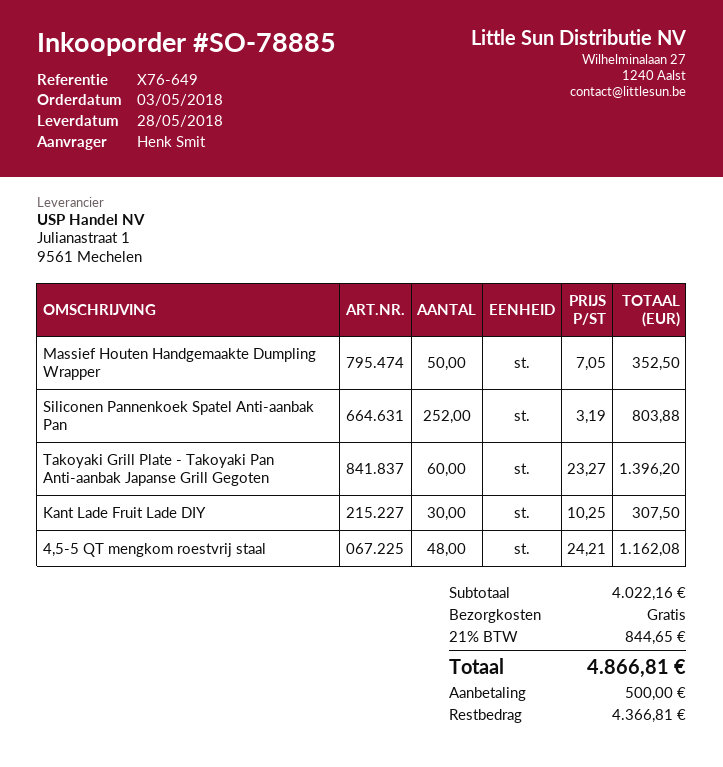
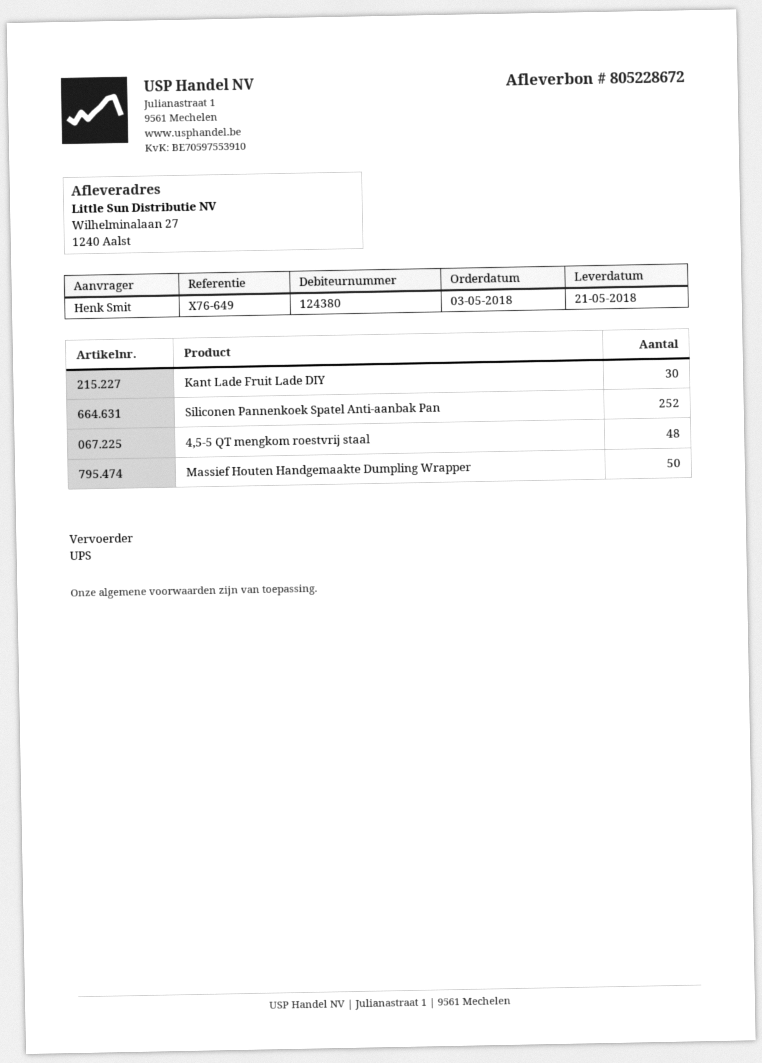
delivery date: 2018-05-28 -> 2018-05-21
Takoyaki Grill Plate - Takoyaki Pan Anti-aanbak Japanse Grill Gegoten: 60 -> none

